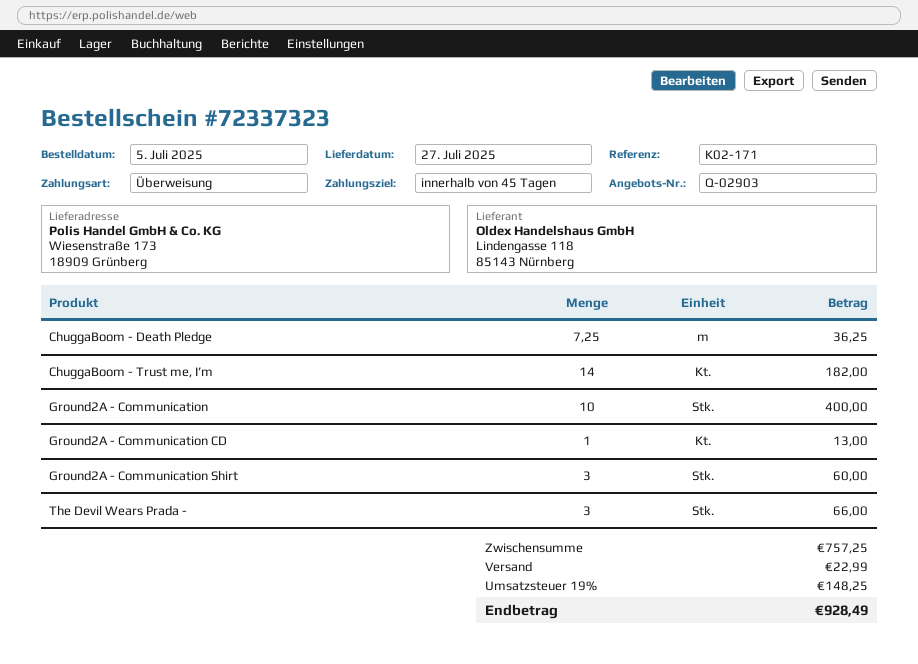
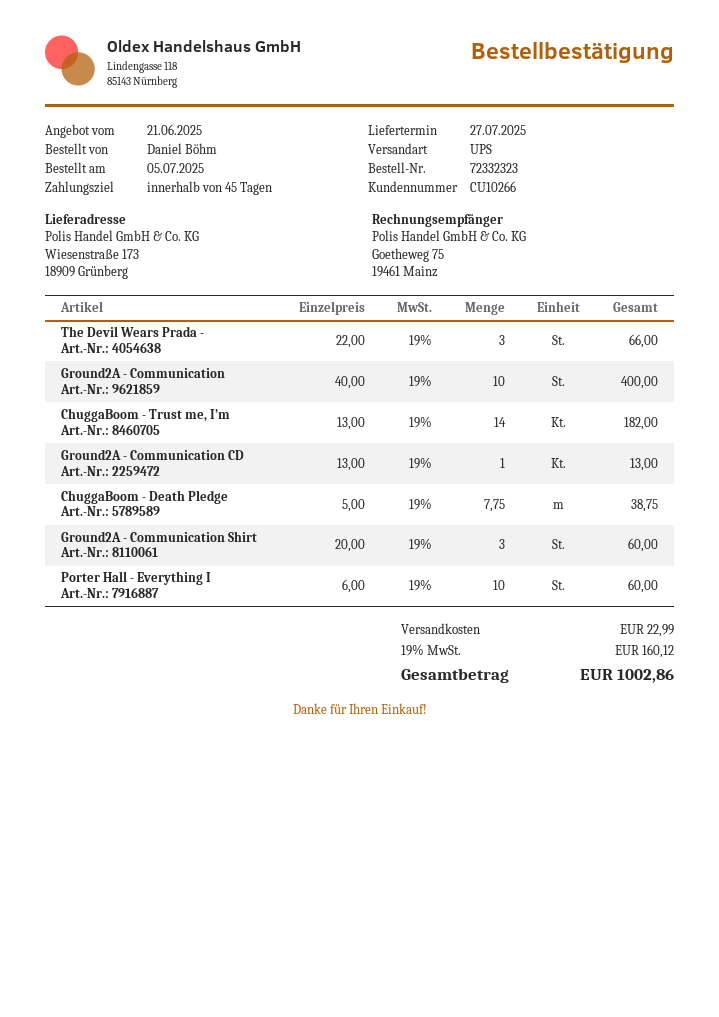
order number: 72337323 -> 72332323
ChuggaBoom - Death Pledge: 7.25 for 36.25 -> 7.75 for 38.75
Porter Hall - Everything I: none -> 10 for 60.00
tax: 19% = 148.25 -> 19% = 160.12
total: 928.49 -> 1002.86

